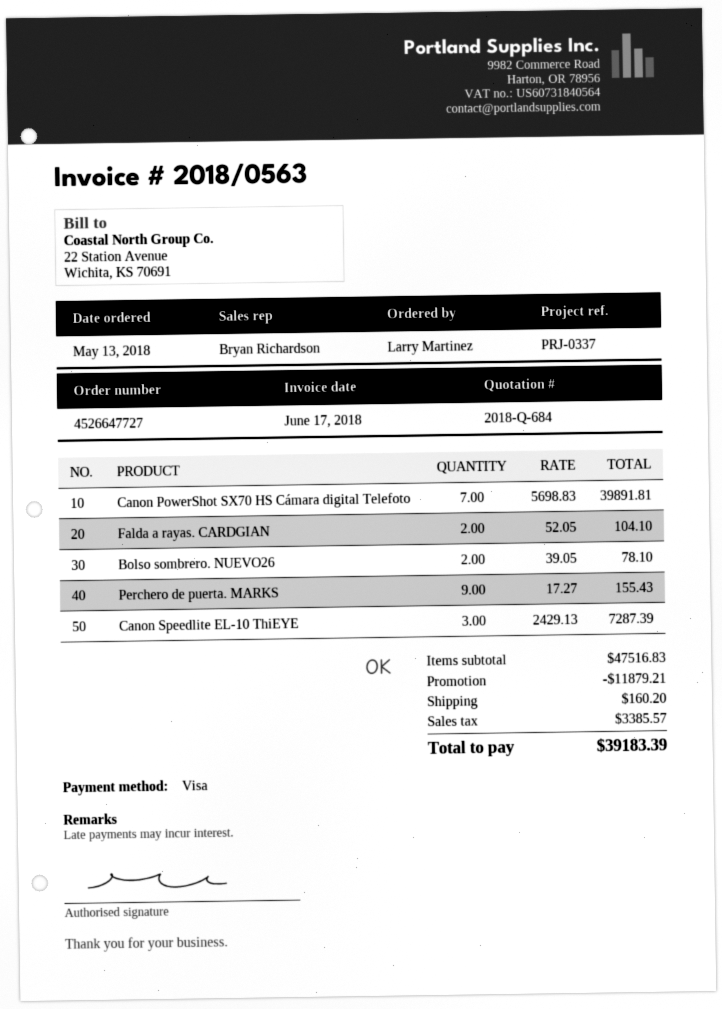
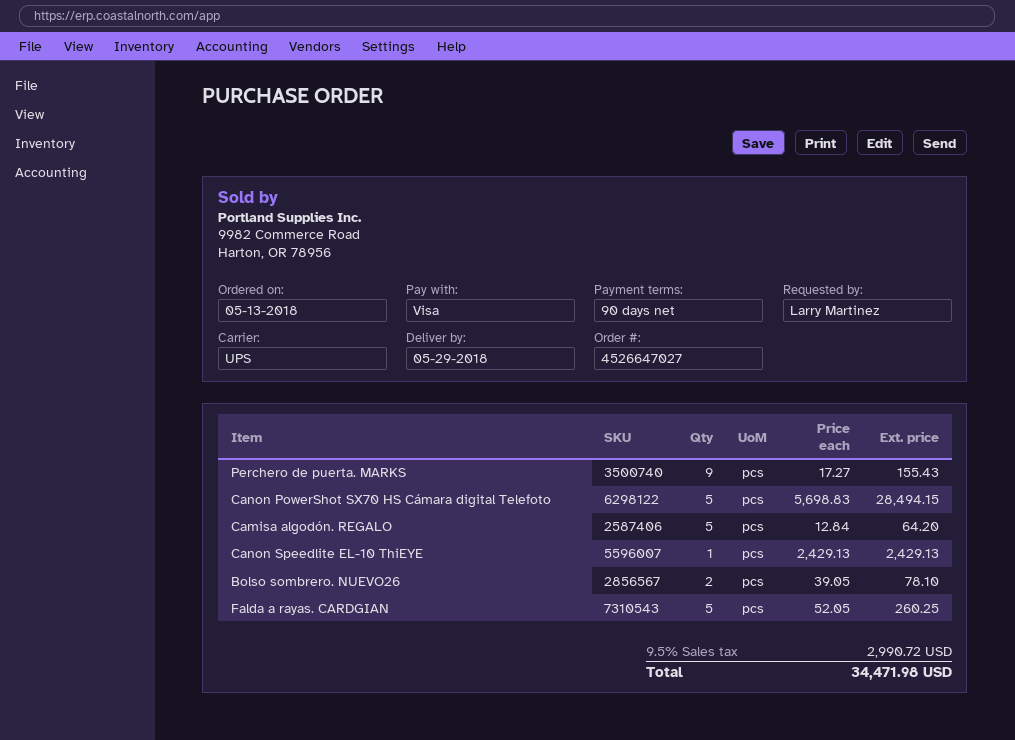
order number: 4526647727 -> 4526647027
Canon PowerShot SX70 HS Cámara digital Telefoto: 7 x 5698.83 = 39891.81 -> 5 x 5698.83 = 28494.15
Falda a rayas. CARDGIAN: 2 x 52.05 = 104.10 -> 5 x 52.05 = 260.25
Canon Speedlite EL-10 ThiEYE: 3 x 2429.13 = 7287.39 -> 1 x 2429.13 = 2429.13
Camisa algodón. REGALO: none -> 5 x 12.84 = 64.20
discount: 11879.21 -> none
shipping: 160.20 -> none
tax: 3385.57 -> 2990.72
total: 39183.39 -> 34471.98

